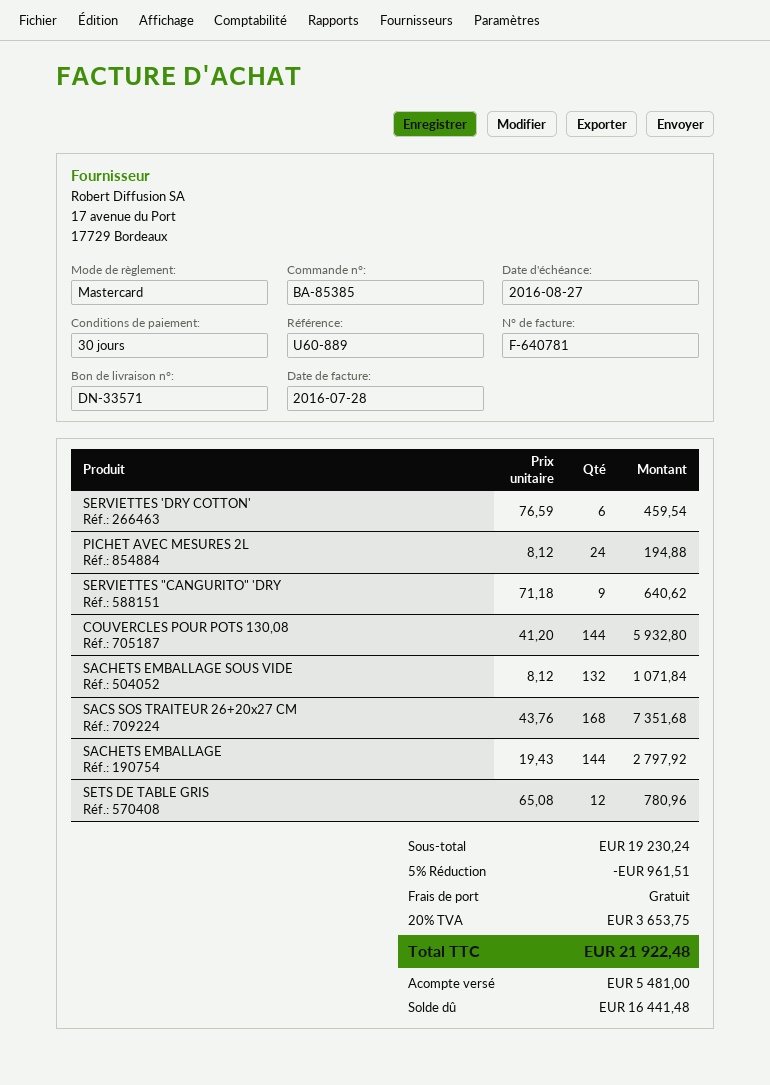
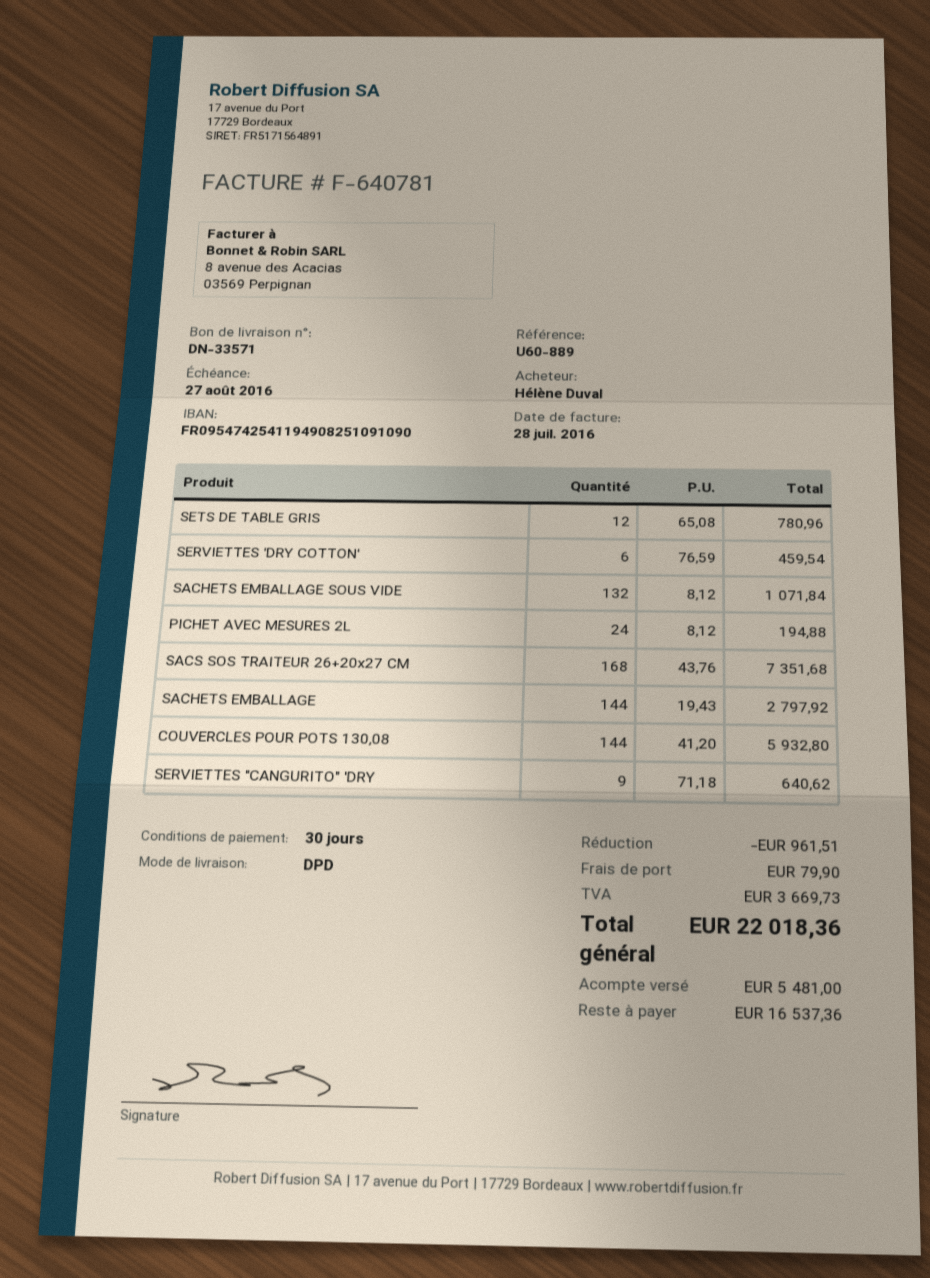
shipping: 0.00 -> 79.90
tax: 3653.75 -> 3669.73
total: 21922.48 -> 22018.36
balance: 16441.48 -> 16537.36

